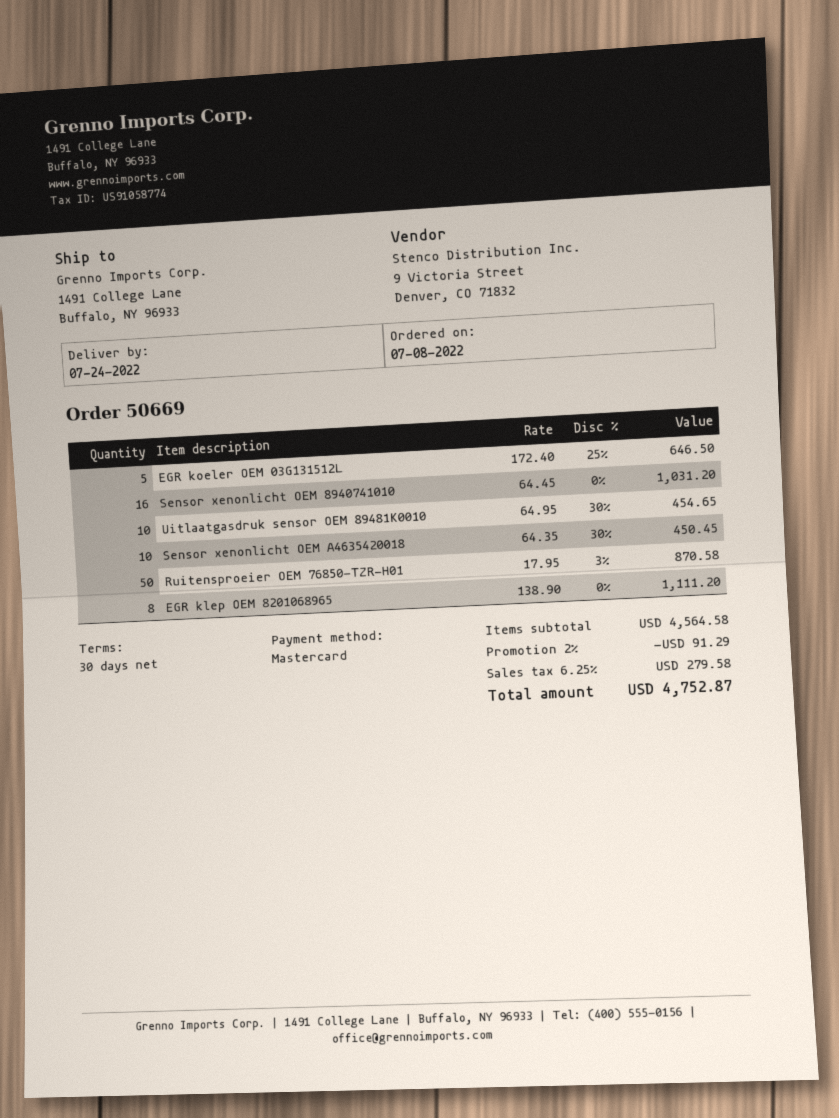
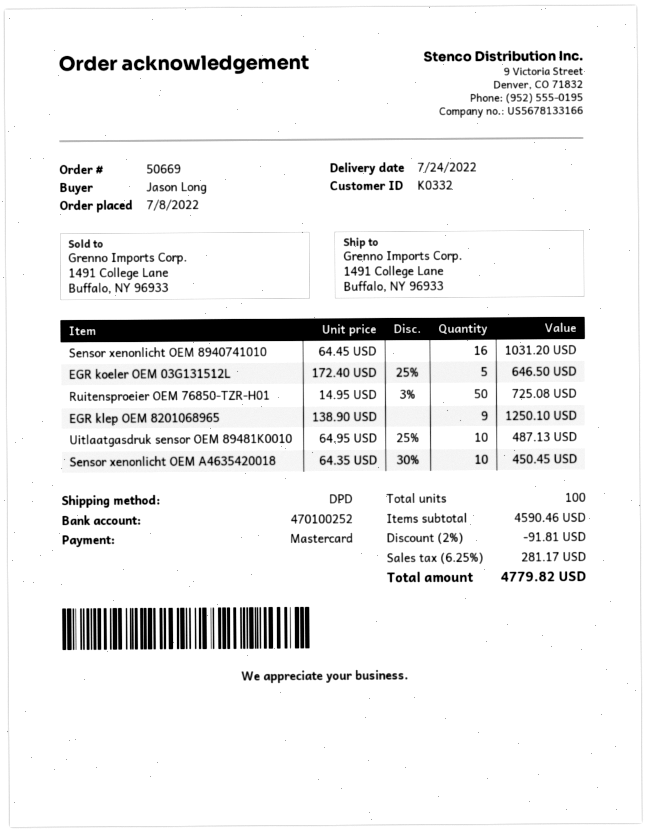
Uitlaatgasdruk sensor OEM 89481K0010: 10 x 64.95 - 30% = 454.65 -> 10 x 64.95 - 25% = 487.13
Ruitensproeier OEM 76850-TZR-H01: 50 x 17.95 - 3% = 870.58 -> 50 x 14.95 - 3% = 725.08
EGR klep OEM 8201068965: 8 x 138.90 = 1111.20 -> 9 x 138.90 = 1250.10
subtotal: 4564.58 -> 4590.46
discount: 2% = 91.29 -> 2% = 91.81
tax: 6.25% = 279.58 -> 6.25% = 281.17
total: 4752.87 -> 4779.82

